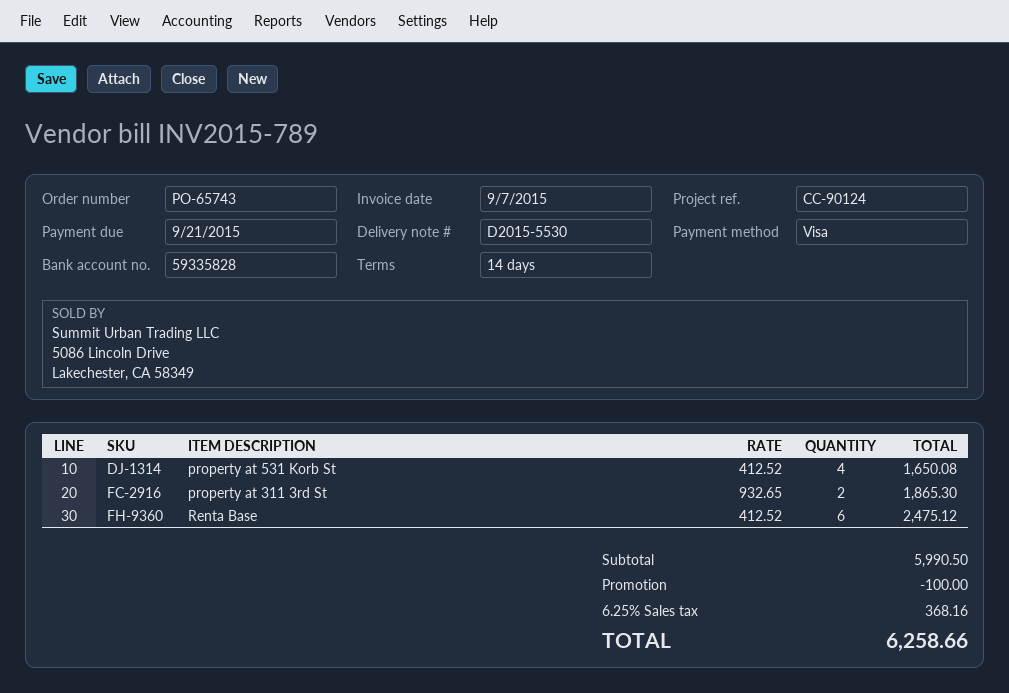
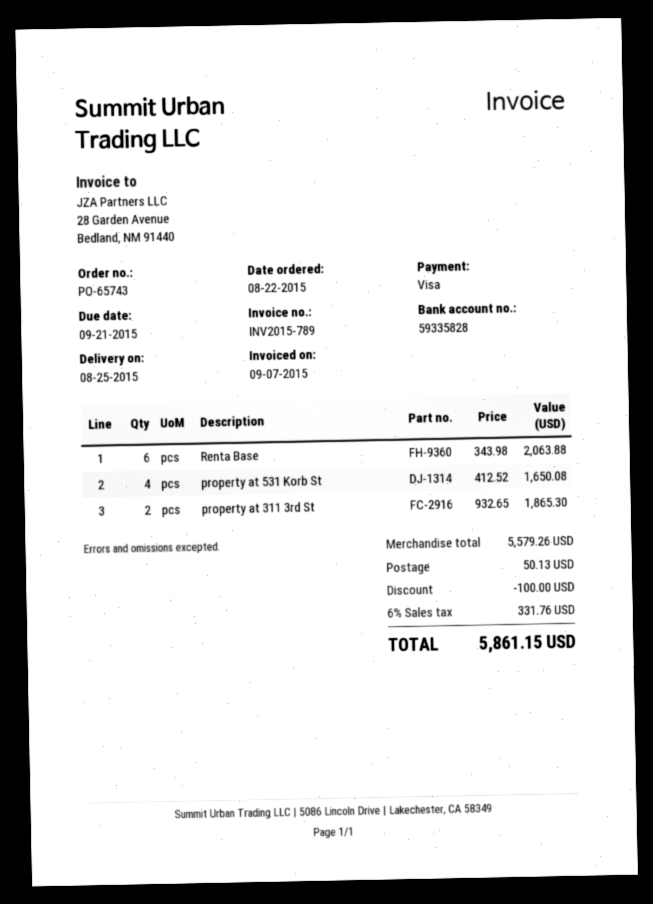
Renta Base: 6 x 412.52 = 2475.12 -> 6 x 343.98 = 2063.88
subtotal: 5990.50 -> 5579.26
shipping: none -> 50.13
tax: 6.25% = 368.16 -> 6% = 331.76
total: 6258.66 -> 5861.15

